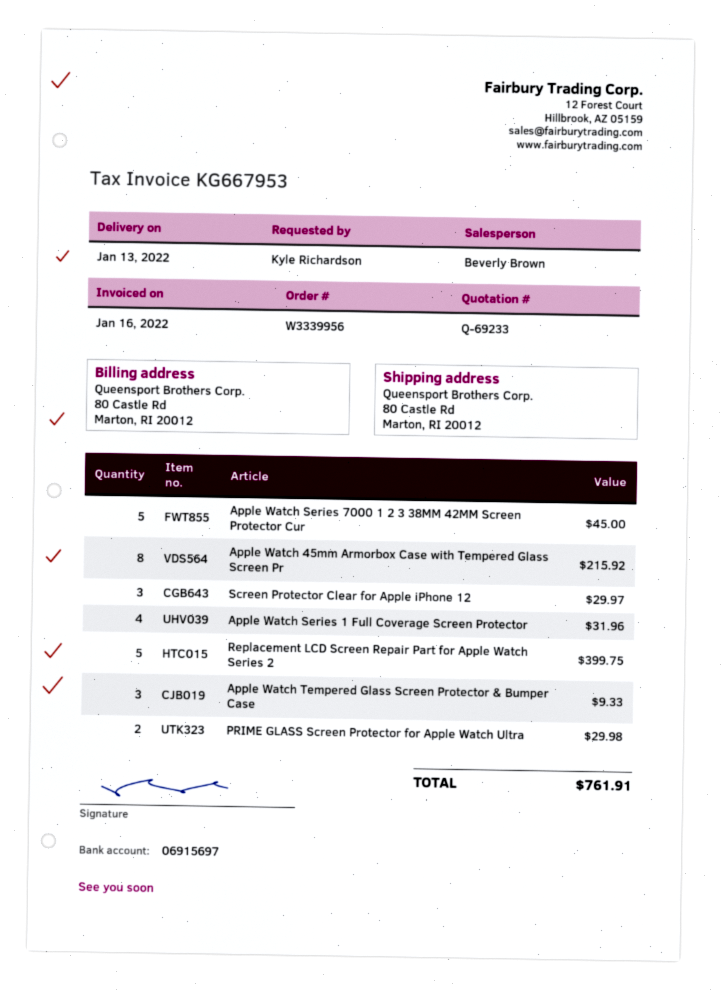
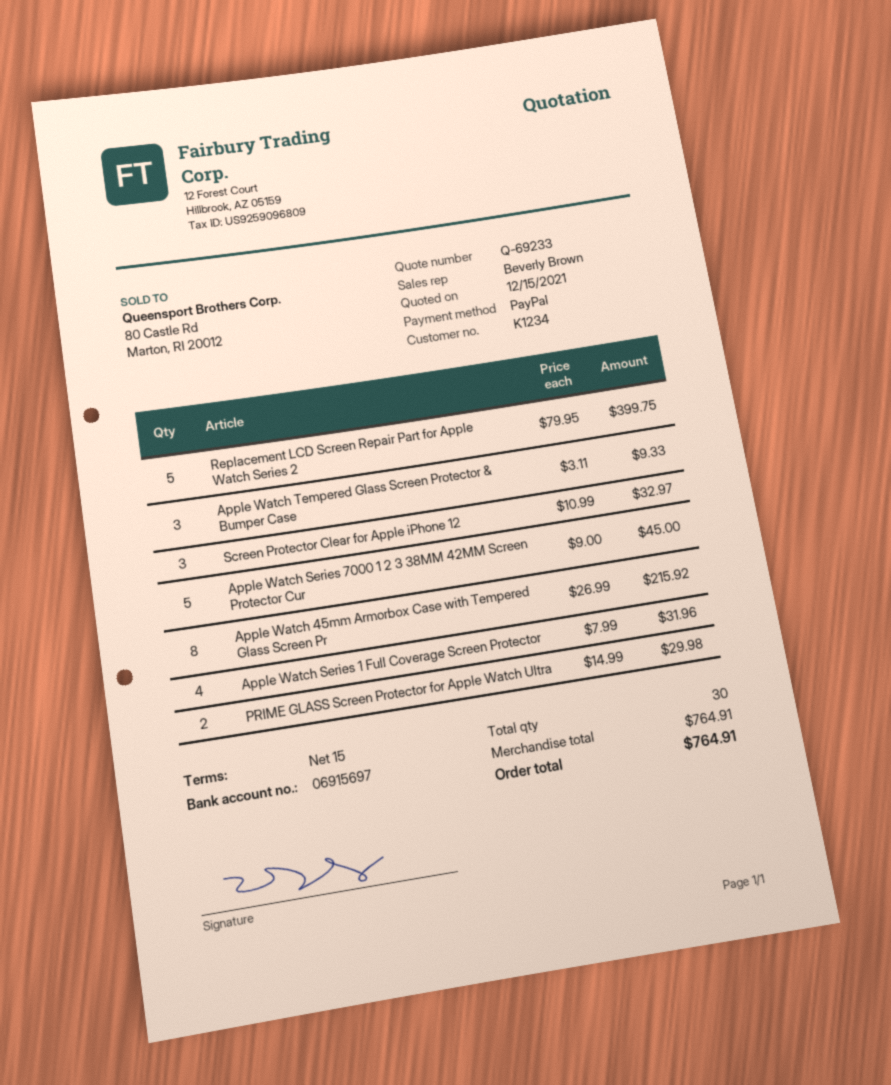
Screen Protector Clear for Apple iPhone 12: 3 for 29.97 -> 3 for 32.97
total: 761.91 -> 764.91

